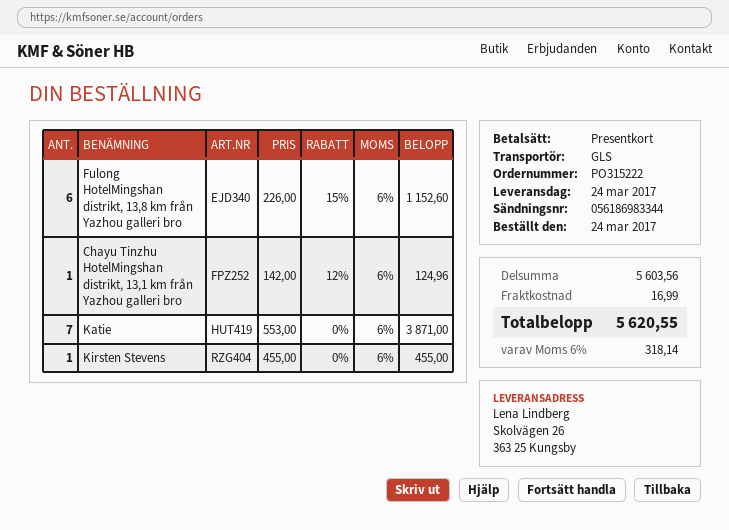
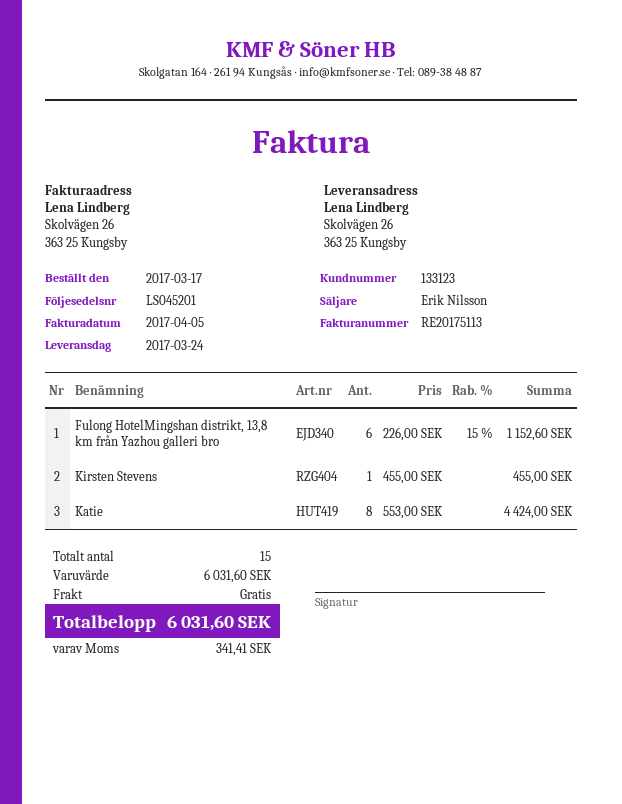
order date: 2017-03-24 -> 2017-03-17
Chayu Tinzhu HotelMingshan distrikt, 13,1 km från Yazhou galleri bro: 1 x 142.00 - 12% = 124.96 -> none
Katie: 7 x 553.00 = 3871.00 -> 8 x 553.00 = 4424.00
subtotal: 5603.56 -> 6031.60
shipping: 16.99 -> 0.00
tax: 318.14 -> 341.41
total: 5620.55 -> 6031.60

